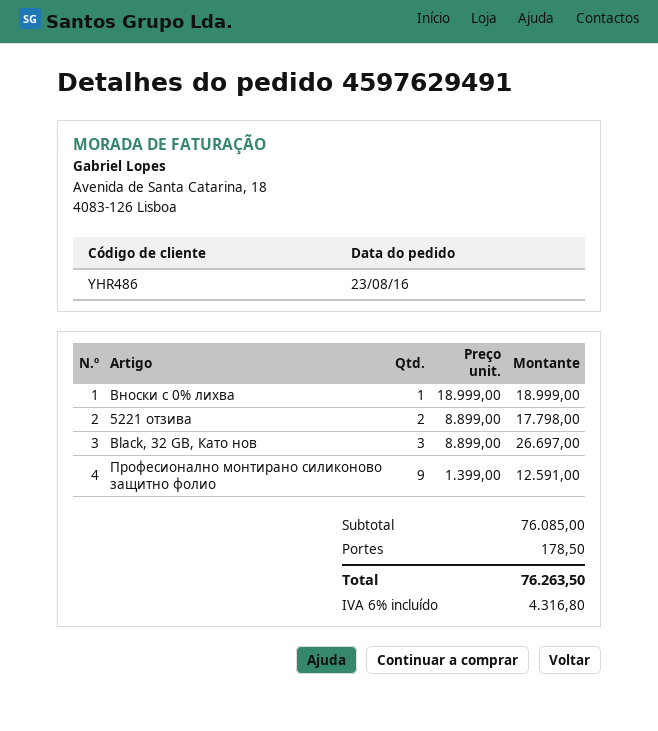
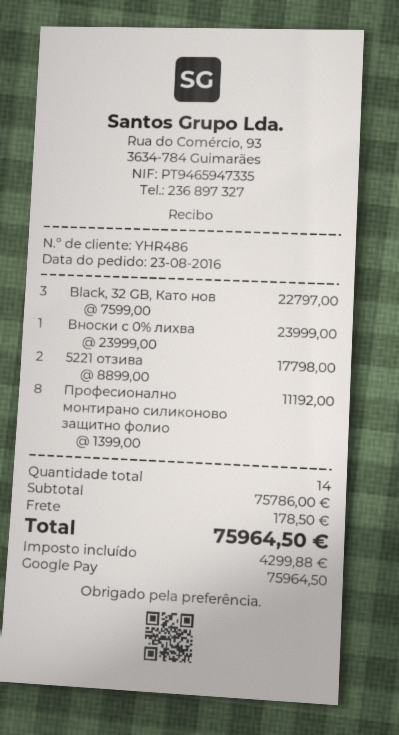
Вноски с 0% лихва: 1 x 18999.00 = 18999.00 -> 1 x 23999.00 = 23999.00
Black, 32 GB, Като нов: 3 x 8899.00 = 26697.00 -> 3 x 7599.00 = 22797.00
Професионално монтирано силиконово защитно фолио: 9 x 1399.00 = 12591.00 -> 8 x 1399.00 = 11192.00
subtotal: 76085.00 -> 75786.00
tax: 4316.80 -> 4299.88
total: 76263.50 -> 75964.50

